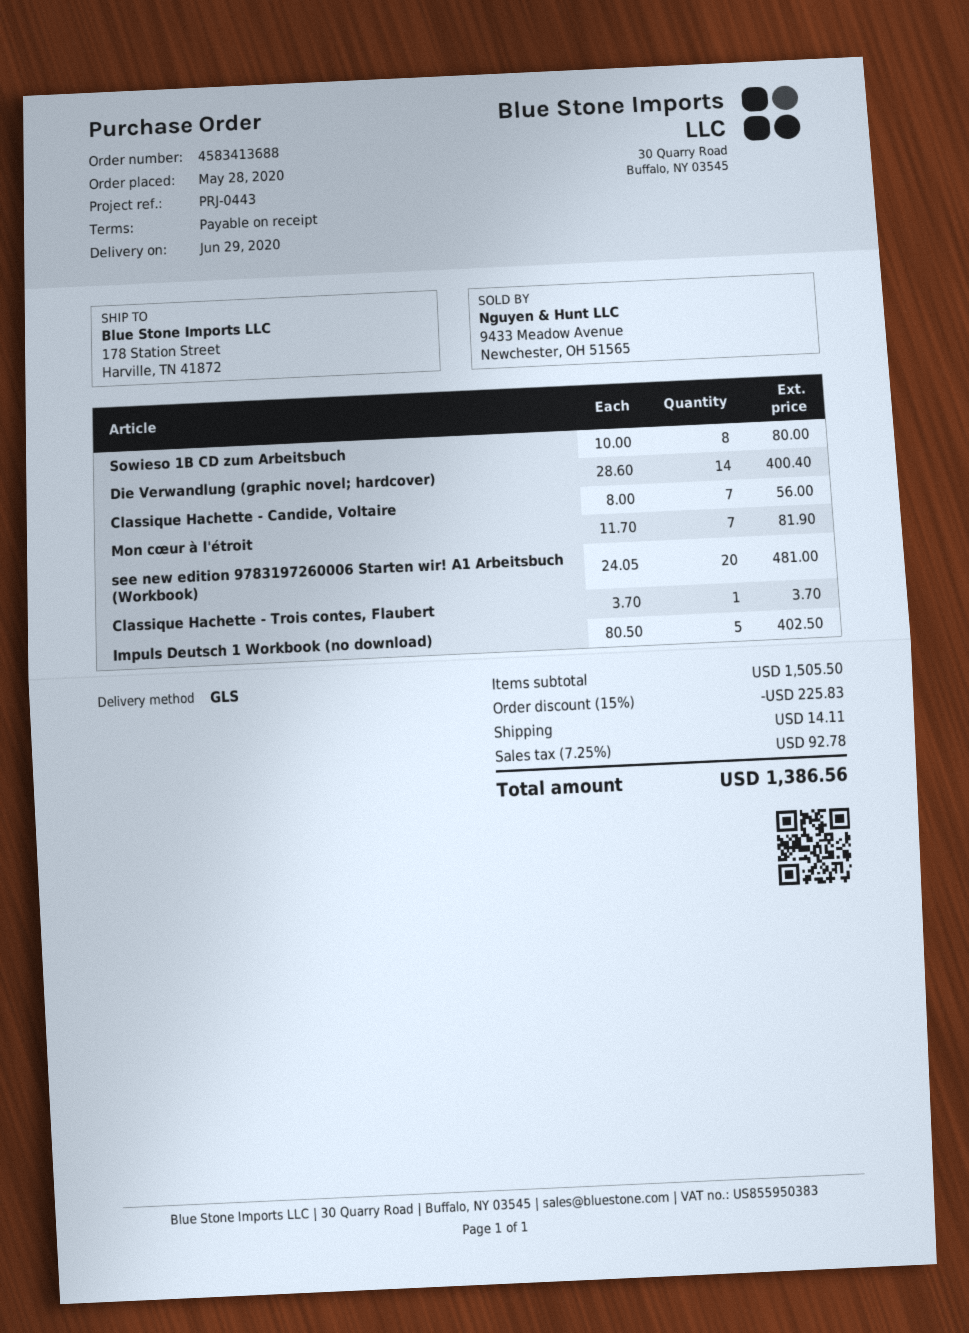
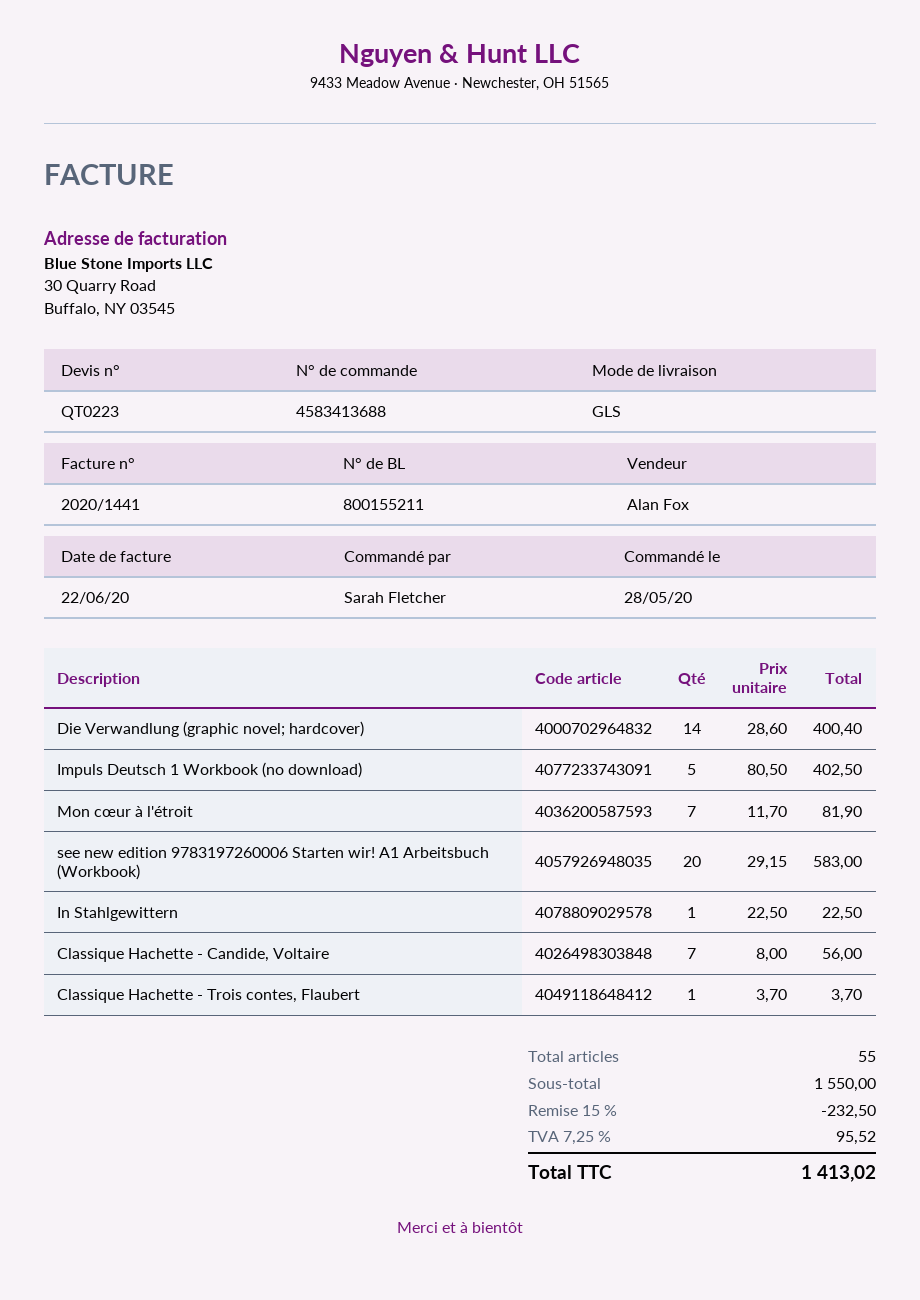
Sowieso 1B CD zum Arbeitsbuch: 8 x 10.00 = 80.00 -> none
see new edition 9783197260006 Starten wir! A1 Arbeitsbuch (Workbook): 20 x 24.05 = 481.00 -> 20 x 29.15 = 583.00
In Stahlgewittern: none -> 1 x 22.50 = 22.50
subtotal: 1505.50 -> 1550.00
discount: 15% = 225.83 -> 15% = 232.50
shipping: 14.11 -> none
tax: 7.25% = 92.78 -> 7.25% = 95.52
total: 1386.56 -> 1413.02

